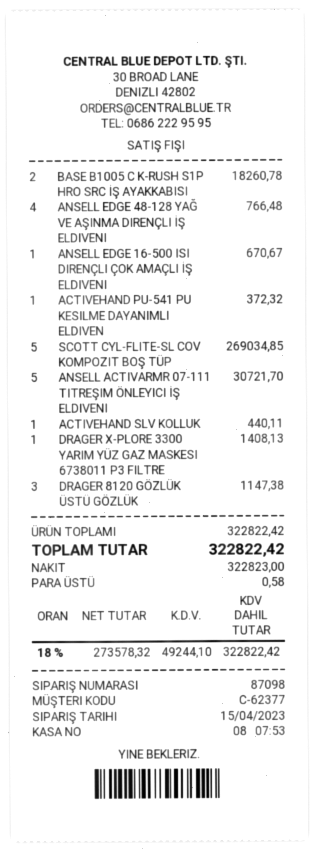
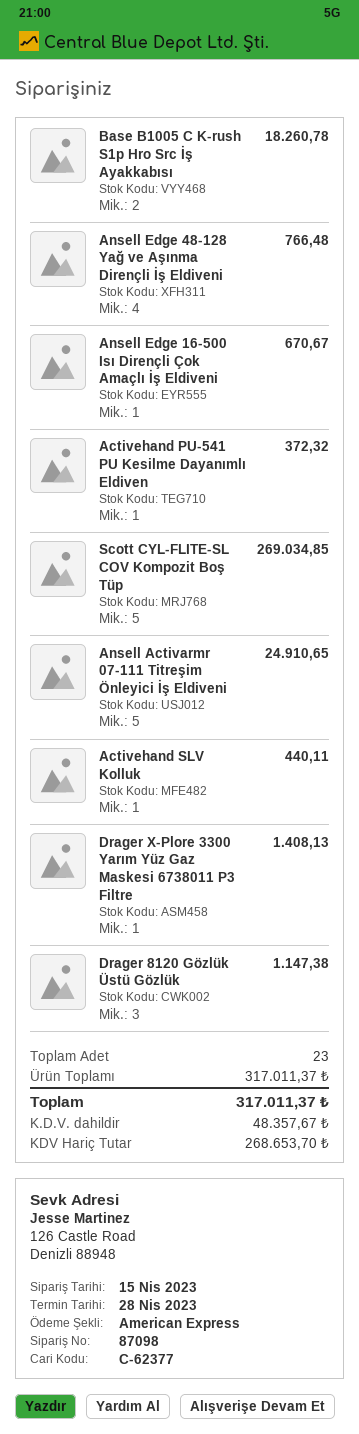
payment method: cash -> American Express
ANSELL ACTIVARMR 07-111 TITREŞIM ÖNLEYICI İŞ ELDIVENI: 5 for 30721.70 -> 5 for 24910.65
subtotal: 322822.42 -> 317011.37
net: 273578.32 -> 268653.70
tax: 49244.10 -> 48357.67
total: 322822.42 -> 317011.37

